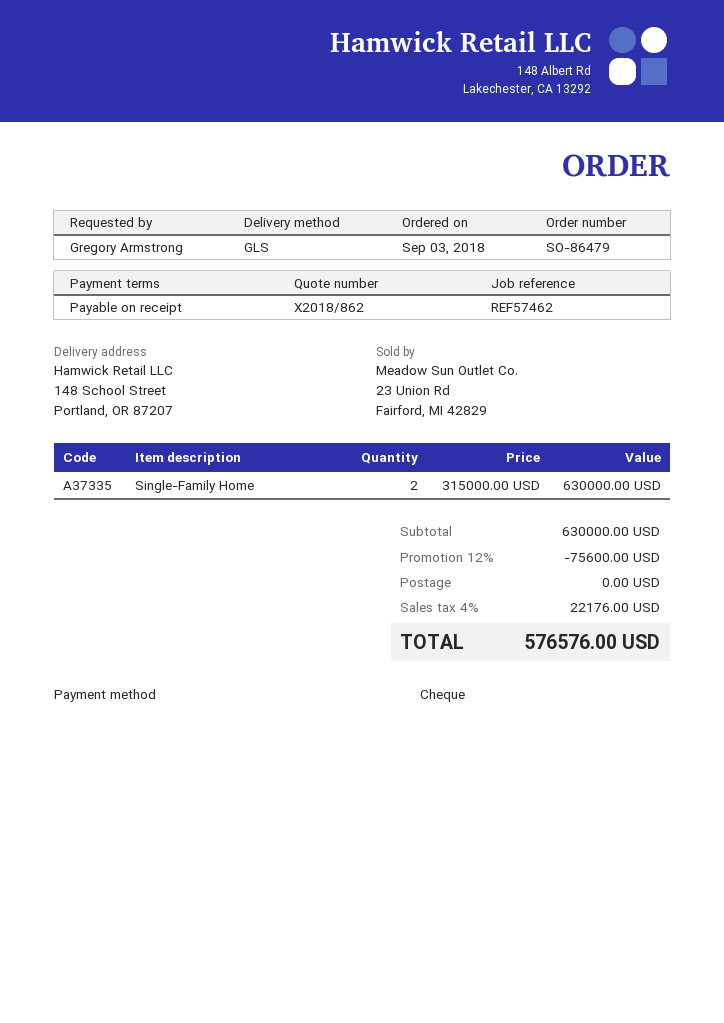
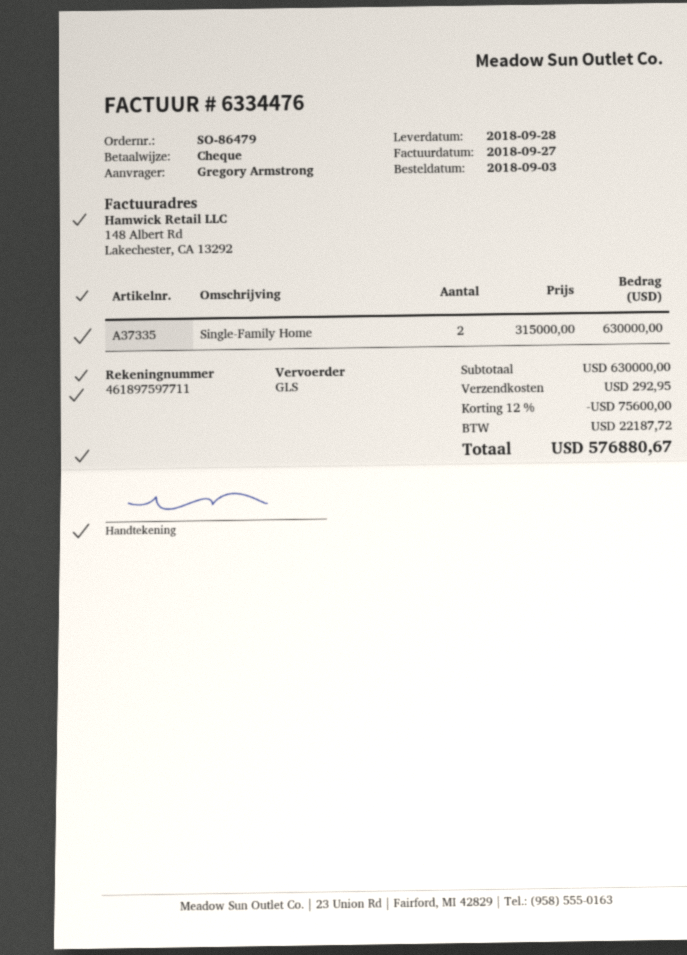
shipping: 0.00 -> 292.95
tax: 22176.00 -> 22187.72
total: 576576.00 -> 576880.67

